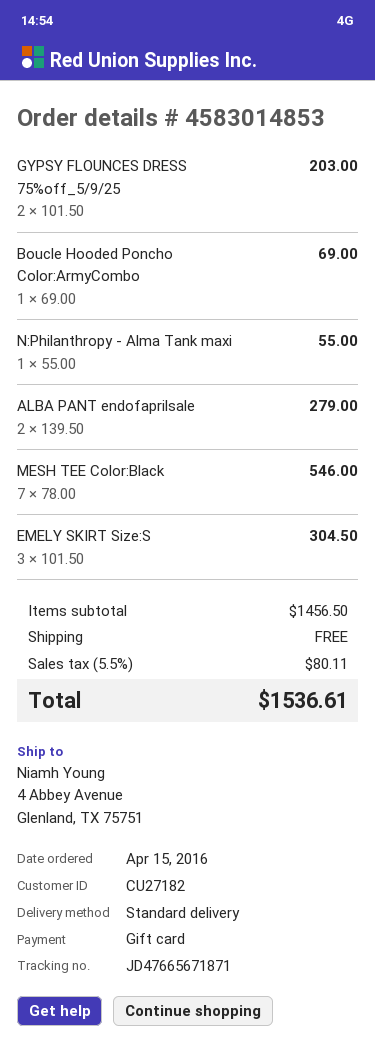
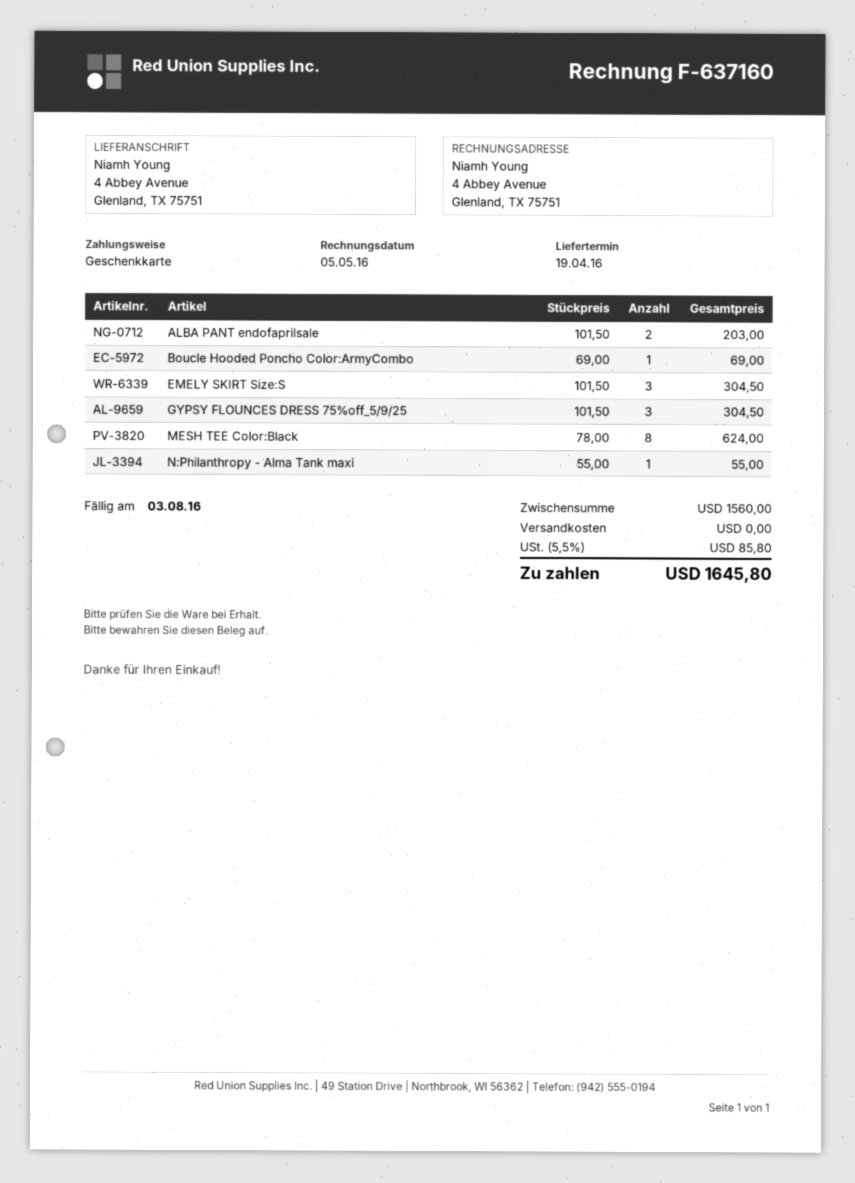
GYPSY FLOUNCES DRESS 75%off_5/9/25: 2 x 101.50 = 203.00 -> 3 x 101.50 = 304.50
ALBA PANT endofaprilsale: 2 x 139.50 = 279.00 -> 2 x 101.50 = 203.00
MESH TEE Color:Black: 7 x 78.00 = 546.00 -> 8 x 78.00 = 624.00
subtotal: 1456.50 -> 1560.00
tax: 5.5% = 80.11 -> 5.5% = 85.80
total: 1536.61 -> 1645.80

